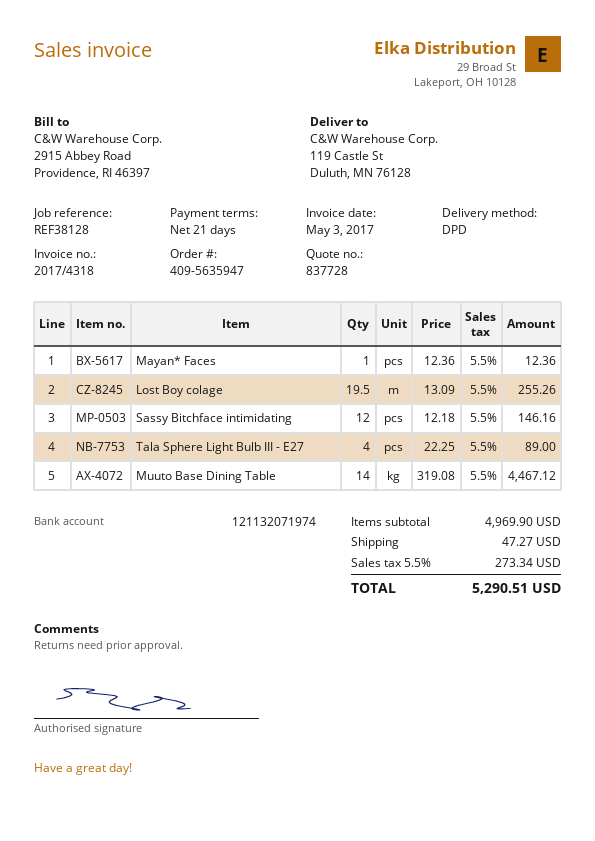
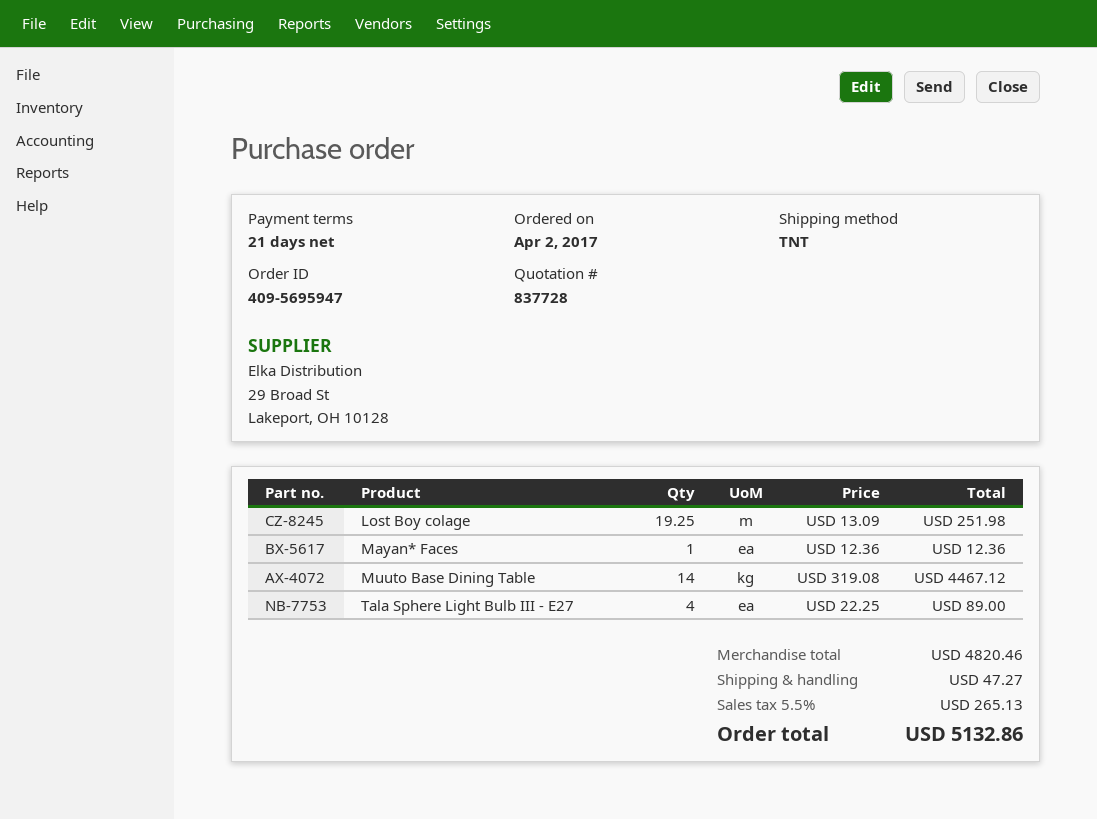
order number: 409-5635947 -> 409-5695947
shipping method: DPD -> TNT
Lost Boy colage: 19.5 x 13.09 = 255.26 -> 19.25 x 13.09 = 251.98
Sassy Bitchface intimidating: 12 x 12.18 = 146.16 -> none
subtotal: 4969.90 -> 4820.46
tax: 5.5% = 273.34 -> 5.5% = 265.13
total: 5290.51 -> 5132.86

